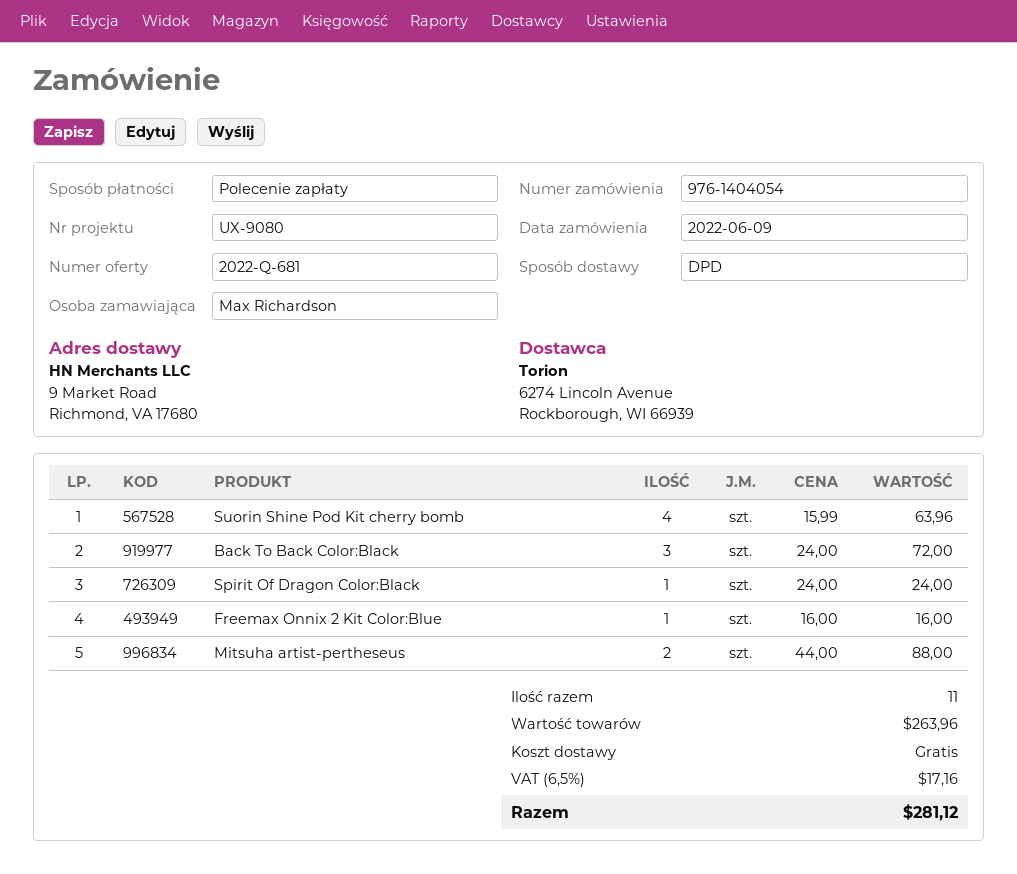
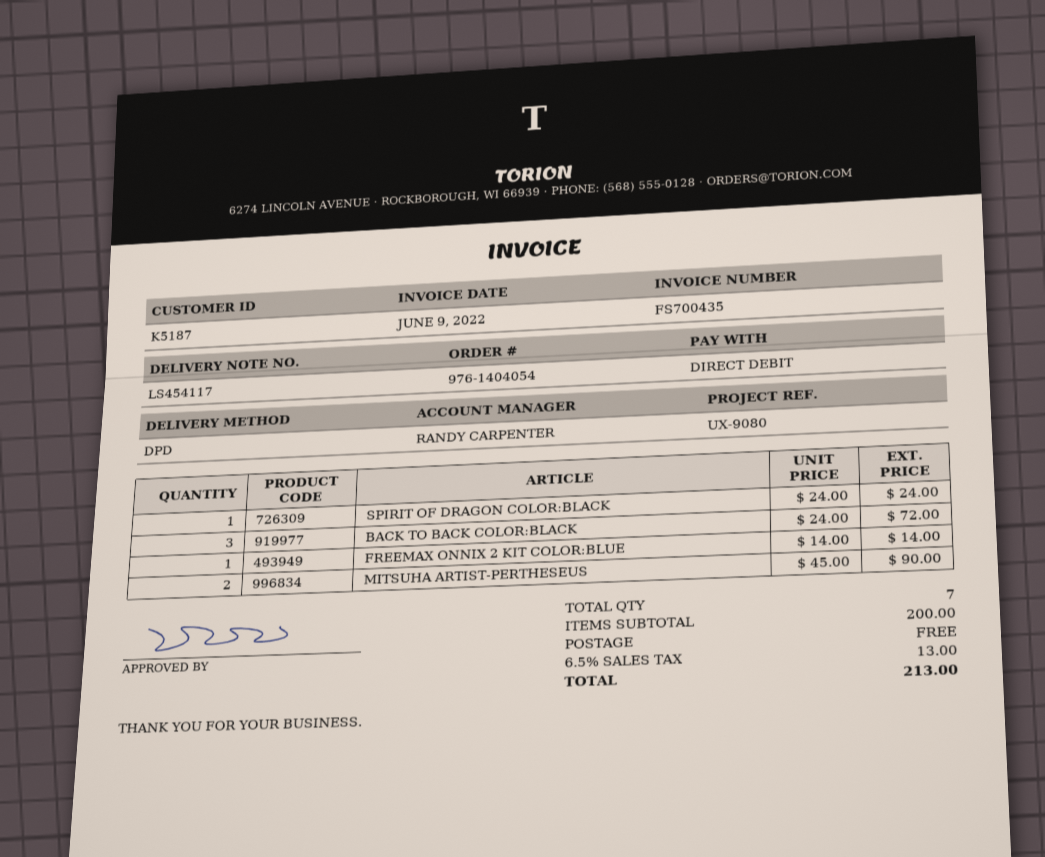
Suorin Shine Pod Kit cherry bomb: 4 x 15.99 = 63.96 -> none
Freemax Onnix 2 Kit Color:Blue: 1 x 16.00 = 16.00 -> 1 x 14.00 = 14.00
Mitsuha artist-pertheseus: 2 x 44.00 = 88.00 -> 2 x 45.00 = 90.00
total quantity: 11 -> 7
subtotal: 263.96 -> 200.00
tax: 6.5% = 17.16 -> 6.5% = 13.00
total: 281.12 -> 213.00

